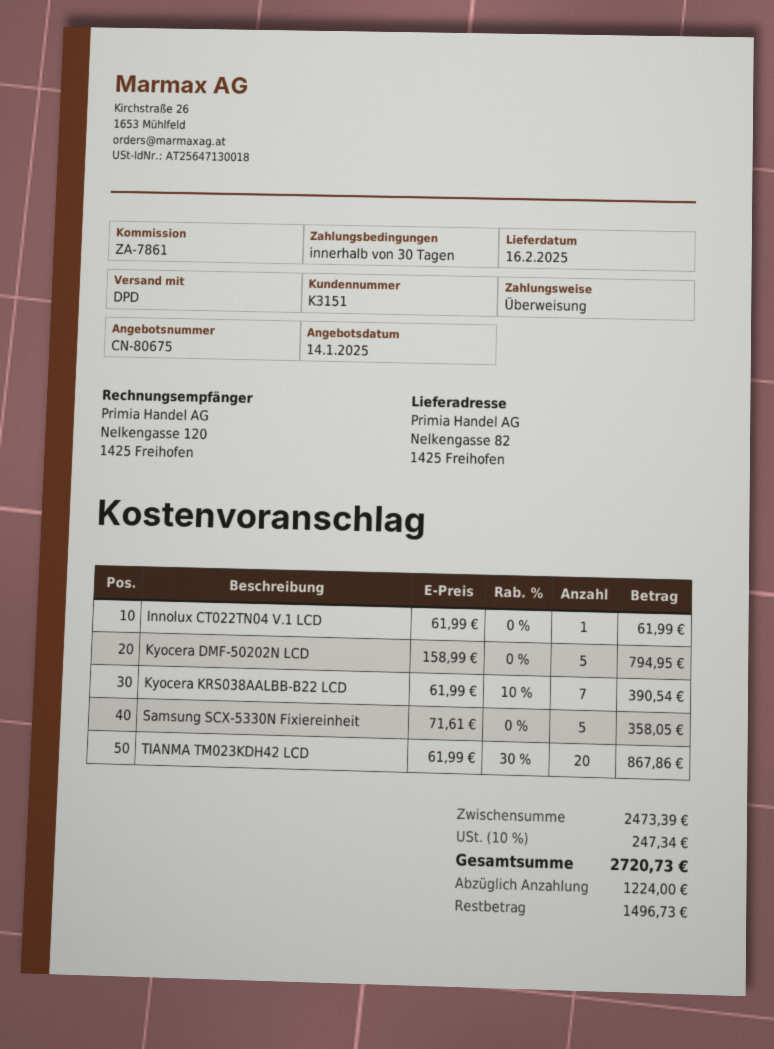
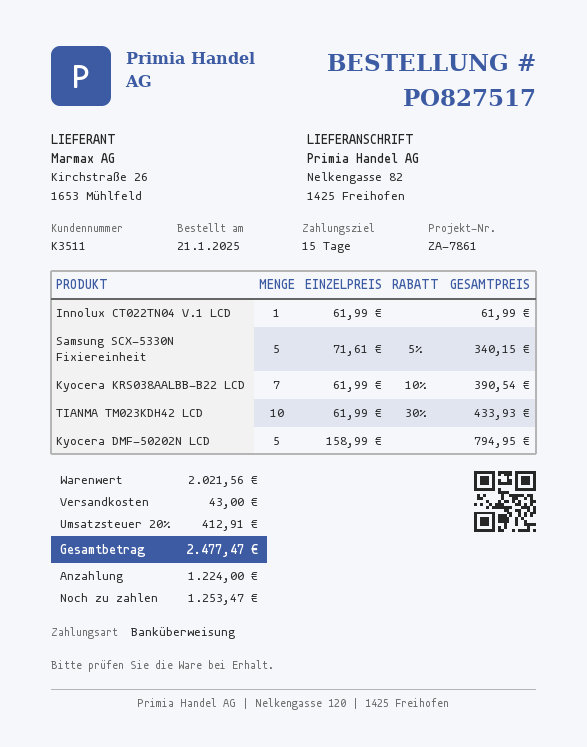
payment terms: 30 days -> 15 days
customer number: K3151 -> K3511
Samsung SCX-5330N Fixiereinheit: 5 x 71.61 = 358.05 -> 5 x 71.61 - 5% = 340.15
TIANMA TM023KDH42 LCD: 20 x 61.99 - 30% = 867.86 -> 10 x 61.99 - 30% = 433.93
subtotal: 2473.39 -> 2021.56
shipping: none -> 43.00
tax: 10% = 247.34 -> 20% = 412.91
total: 2720.73 -> 2477.47
balance: 1496.73 -> 1253.47

